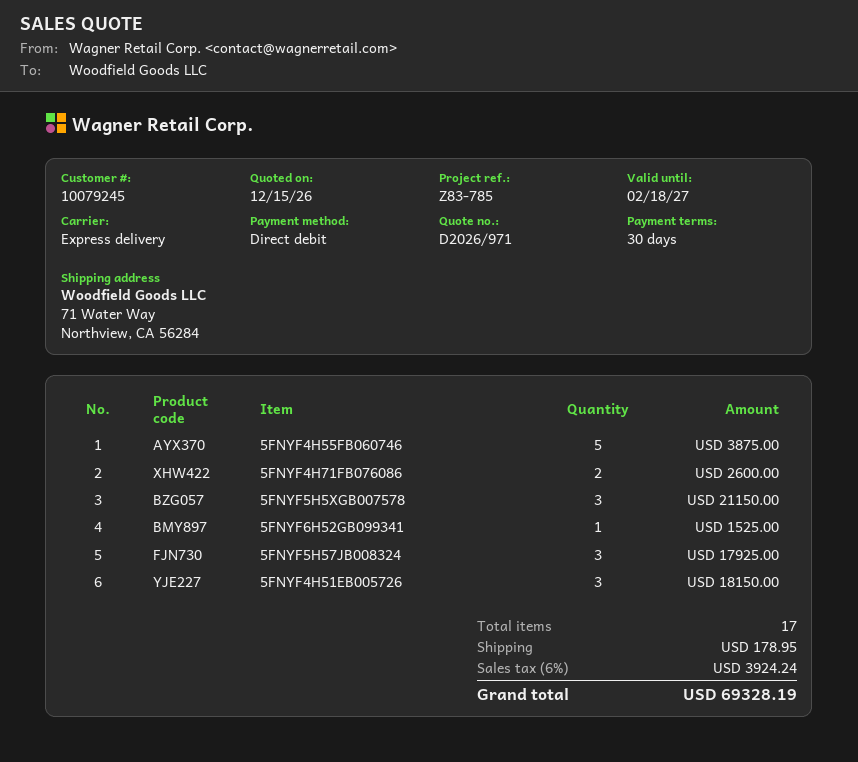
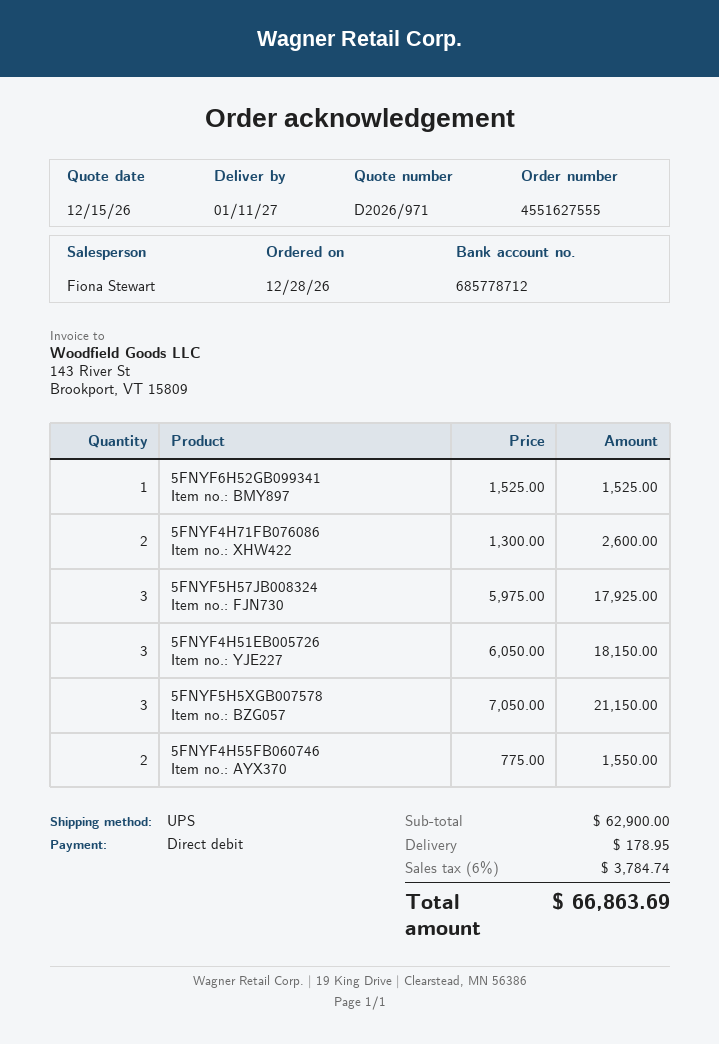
shipping method: express -> UPS
5FNYF4H55FB060746: 5 for 3875.00 -> 2 for 1550.00
tax: 6% = 3924.24 -> 6% = 3784.74
total: 69328.19 -> 66863.69

